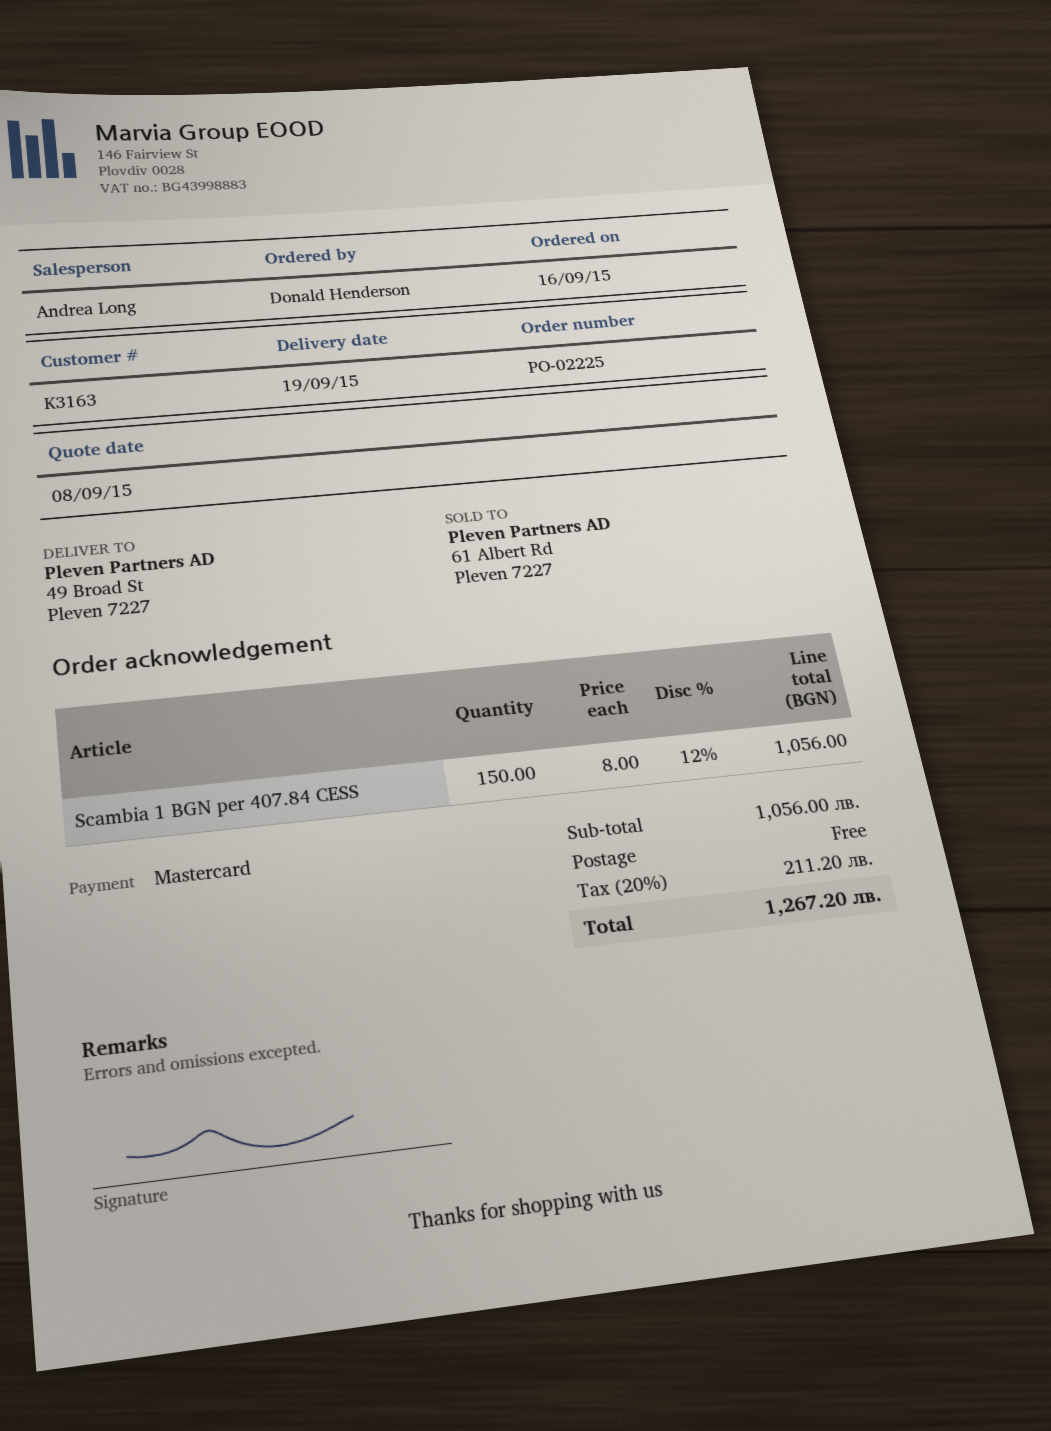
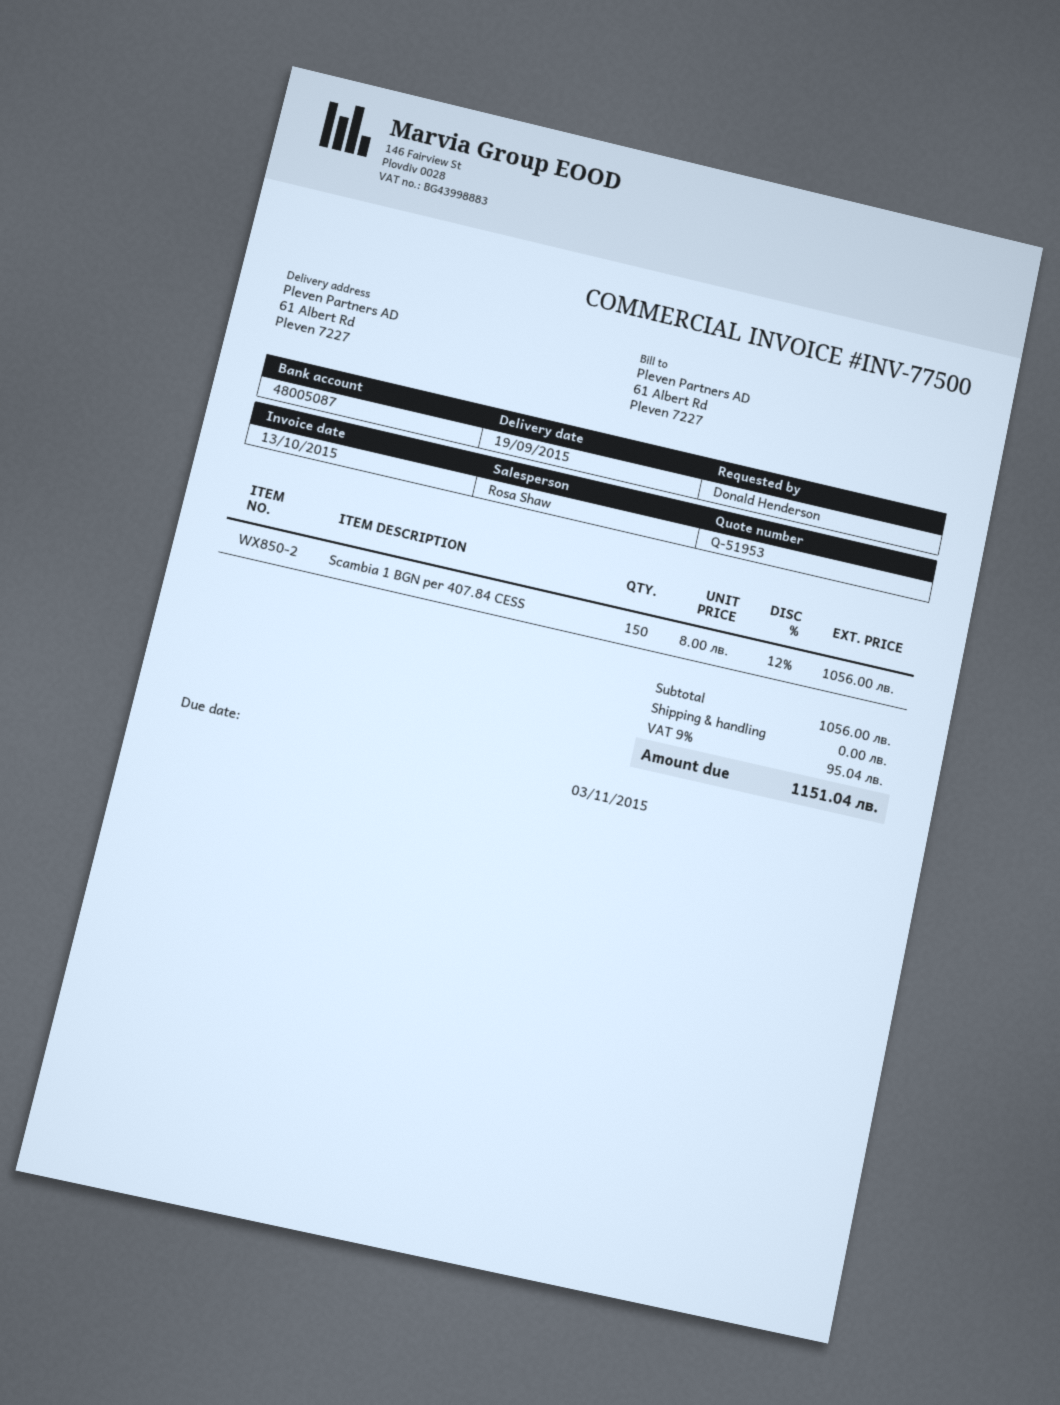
sales rep: Andrea Long -> Rosa Shaw
ship to: 49 Broad St, Pleven 7227 -> 61 Albert Rd, Pleven 7227
tax: 20% = 211.20 -> 9% = 95.04
total: 1267.20 -> 1151.04

